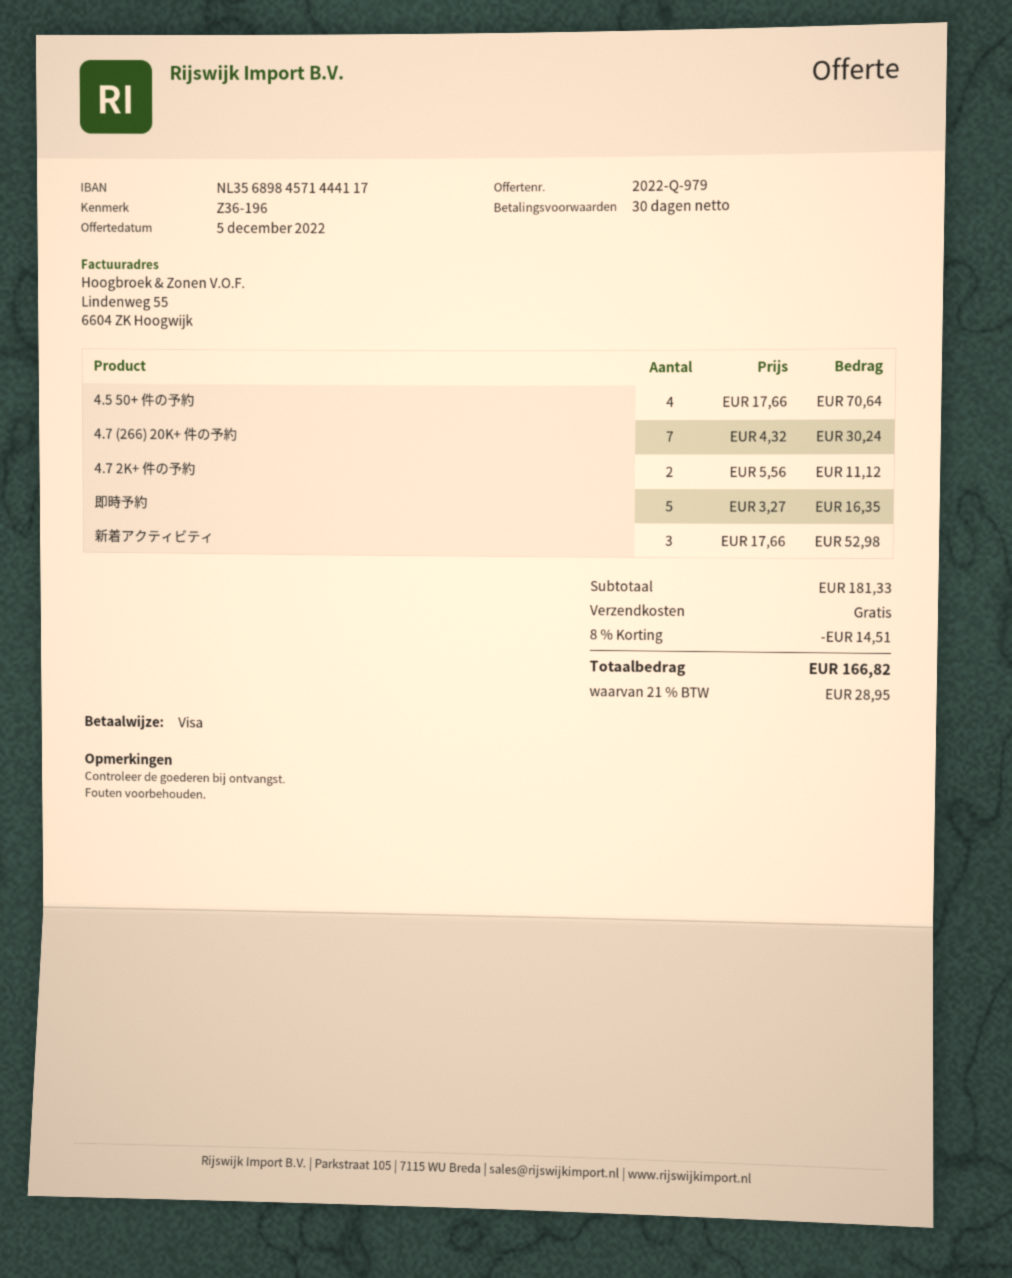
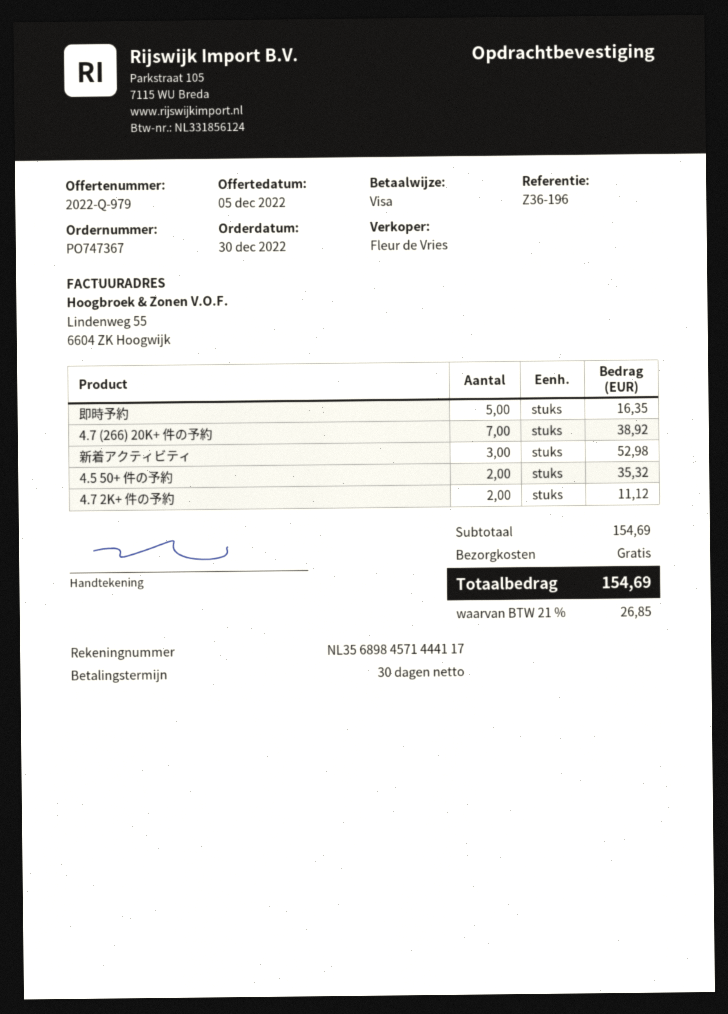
4.5 50+ 件の予約: 4 for 70.64 -> 2 for 35.32
4.7 (266) 20K+ 件の予約: 7 for 30.24 -> 7 for 38.92
subtotal: 181.33 -> 154.69
discount: 8% = 14.51 -> none
tax: 21% = 28.95 -> 21% = 26.85
total: 166.82 -> 154.69

